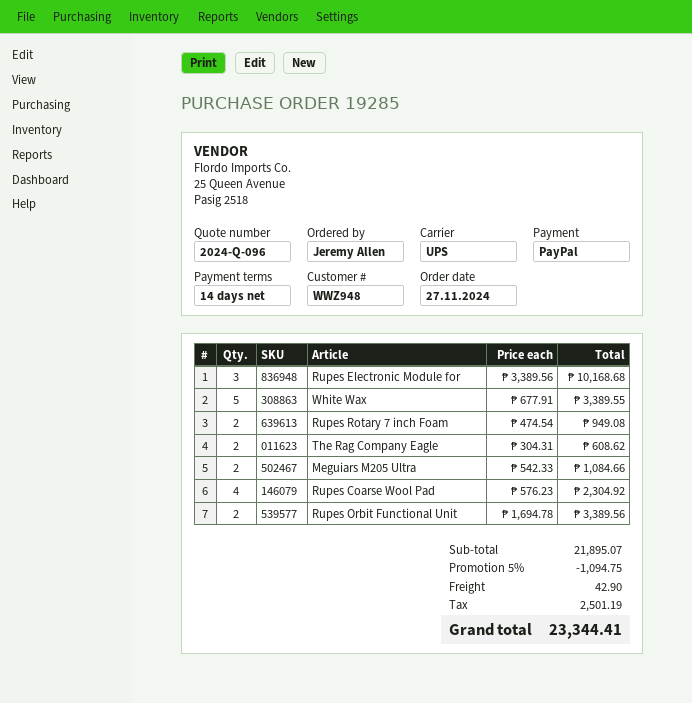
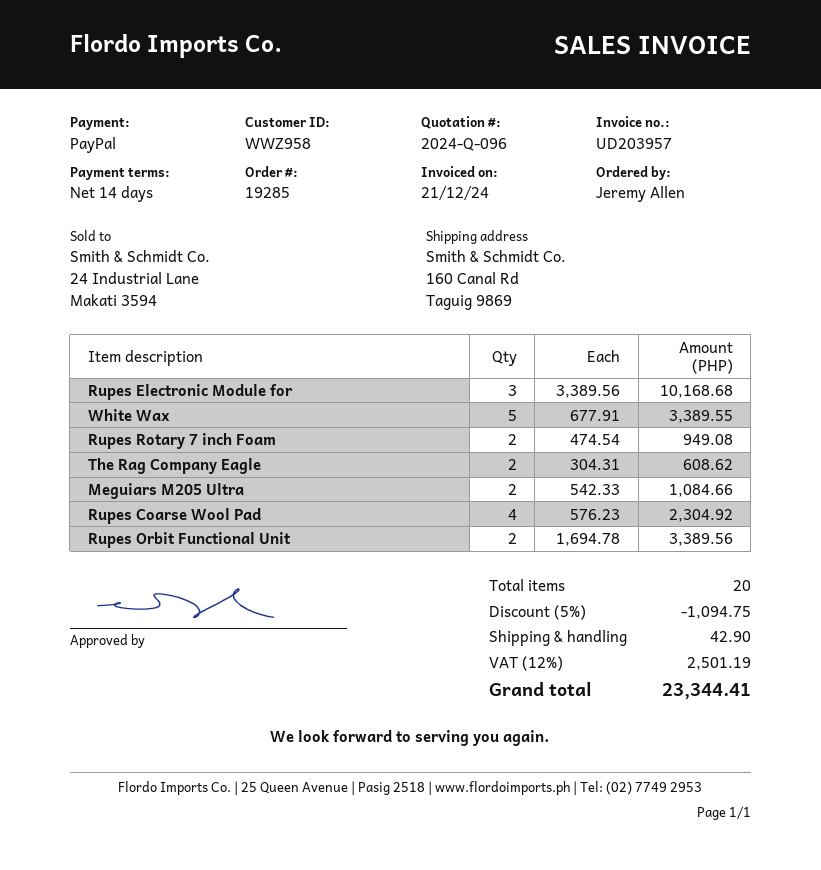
customer number: WWZ948 -> WWZ958

